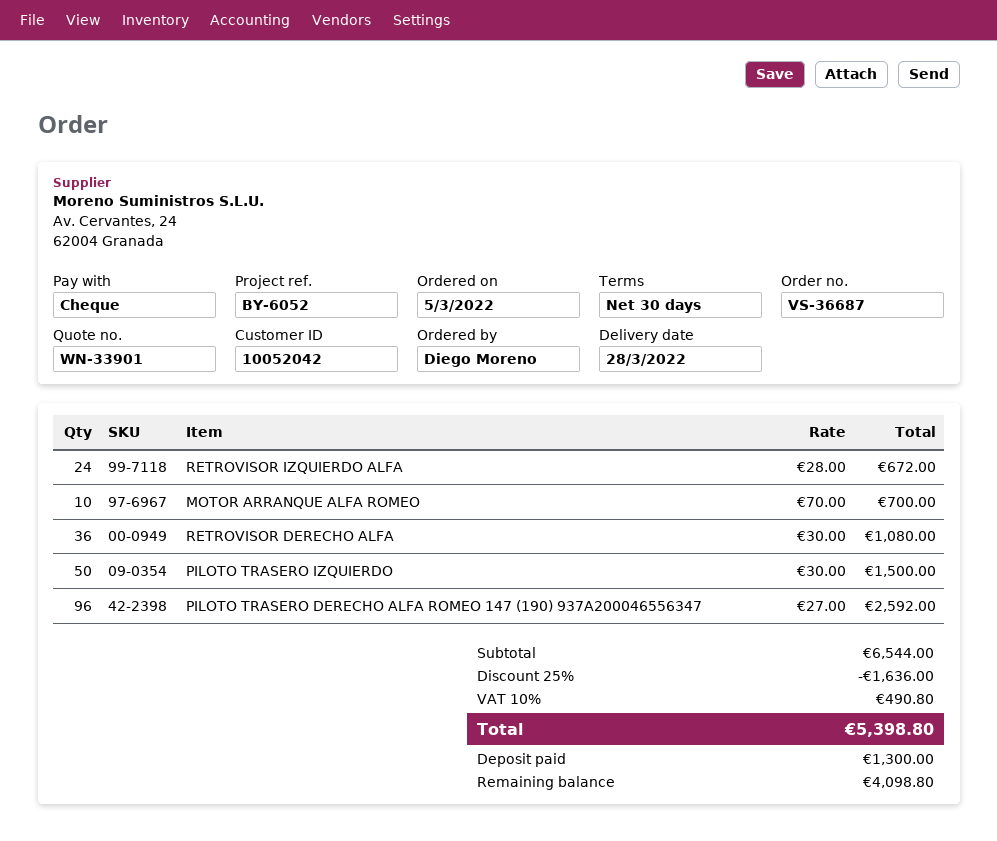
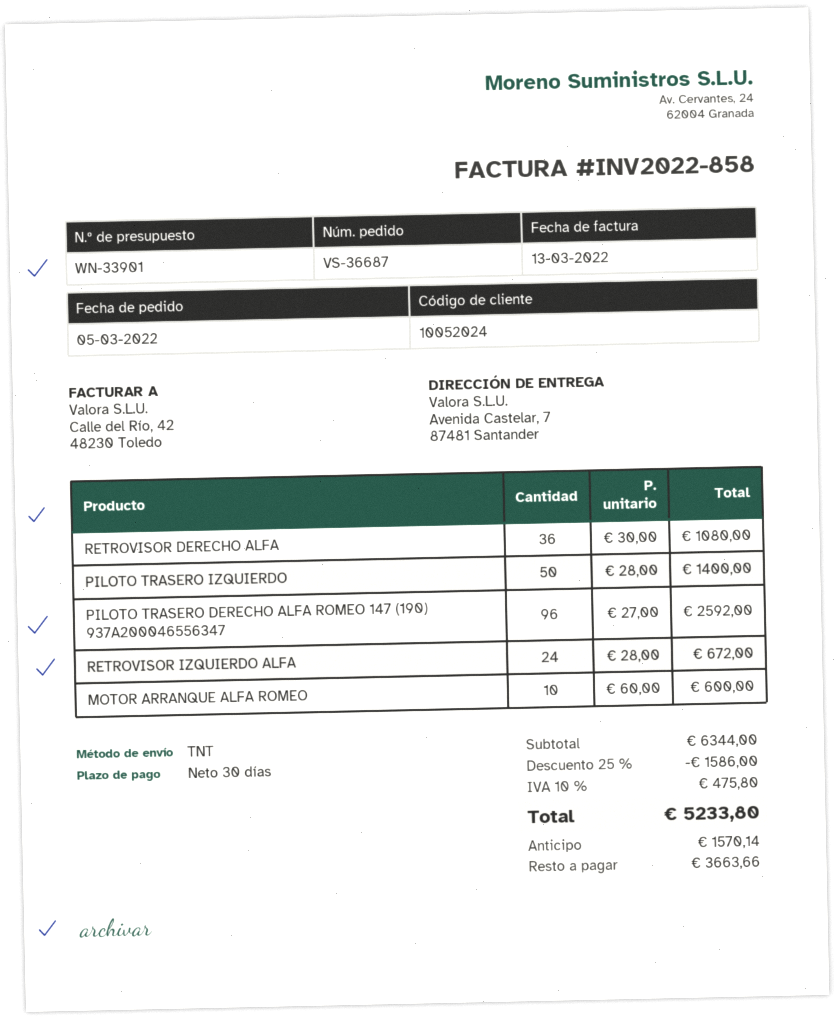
customer number: 10052042 -> 10052024
MOTOR ARRANQUE ALFA ROMEO: 10 x 70.00 = 700.00 -> 10 x 60.00 = 600.00
PILOTO TRASERO IZQUIERDO: 50 x 30.00 = 1500.00 -> 50 x 28.00 = 1400.00
subtotal: 6544.00 -> 6344.00
discount: 25% = 1636.00 -> 25% = 1586.00
tax: 10% = 490.80 -> 10% = 475.80
total: 5398.80 -> 5233.80
deposit: 1300.00 -> 1570.14
balance: 4098.80 -> 3663.66

